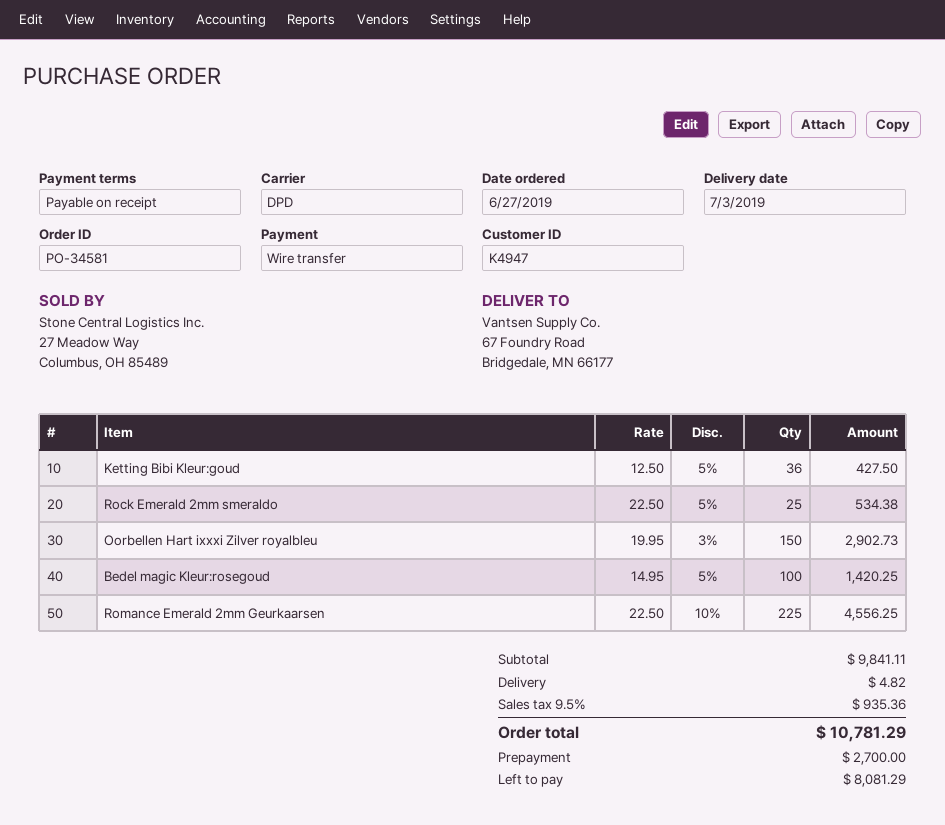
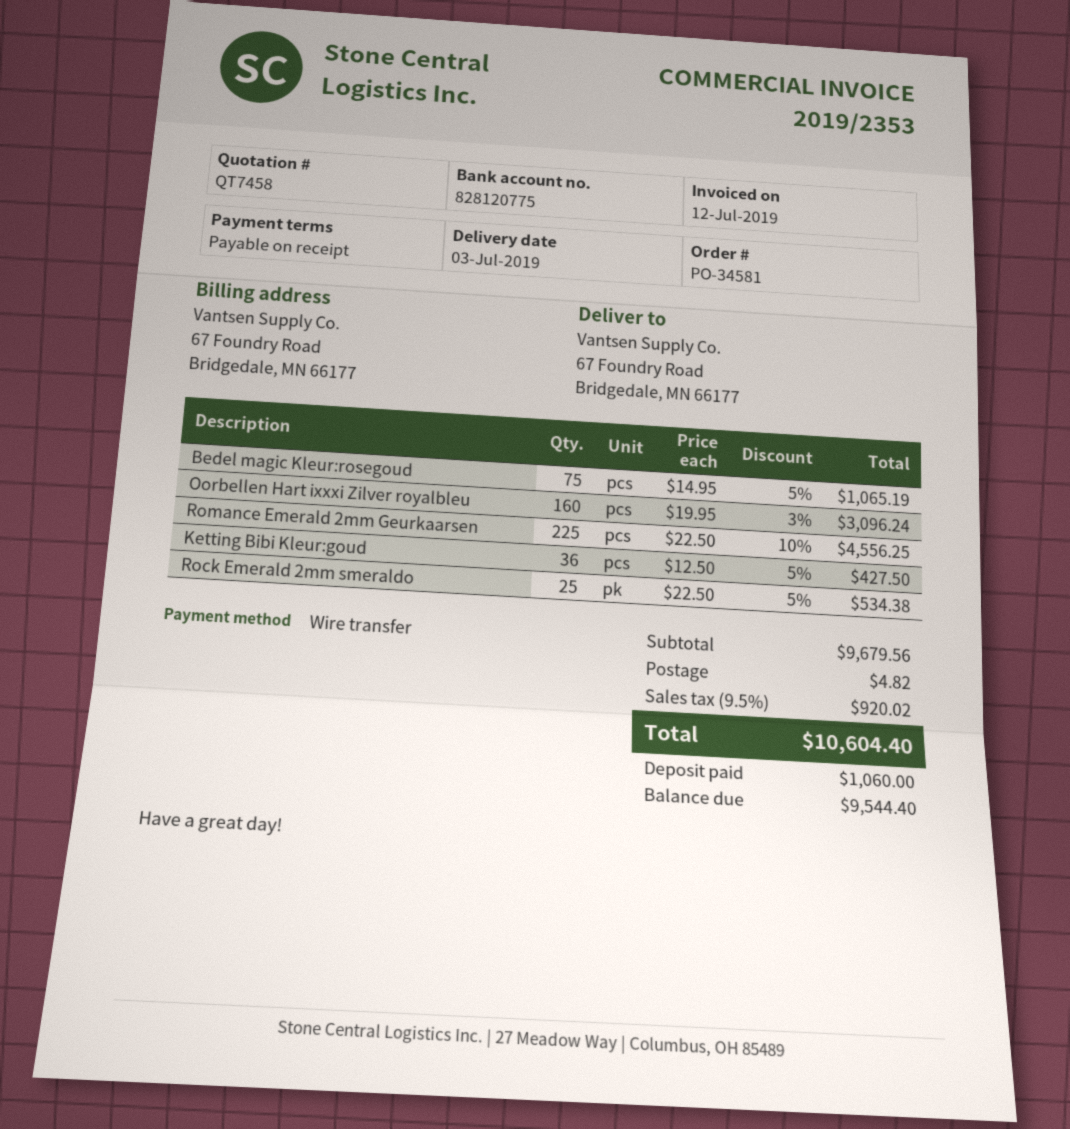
Oorbellen Hart ixxxi Zilver royalbleu: 150 x 19.95 - 3% = 2902.73 -> 160 x 19.95 - 3% = 3096.24
Bedel magic Kleur:rosegoud: 100 x 14.95 - 5% = 1420.25 -> 75 x 14.95 - 5% = 1065.19
subtotal: 9841.11 -> 9679.56
tax: 9.5% = 935.36 -> 9.5% = 920.02
total: 10781.29 -> 10604.40
deposit: 2700.00 -> 1060.00
balance: 8081.29 -> 9544.40

